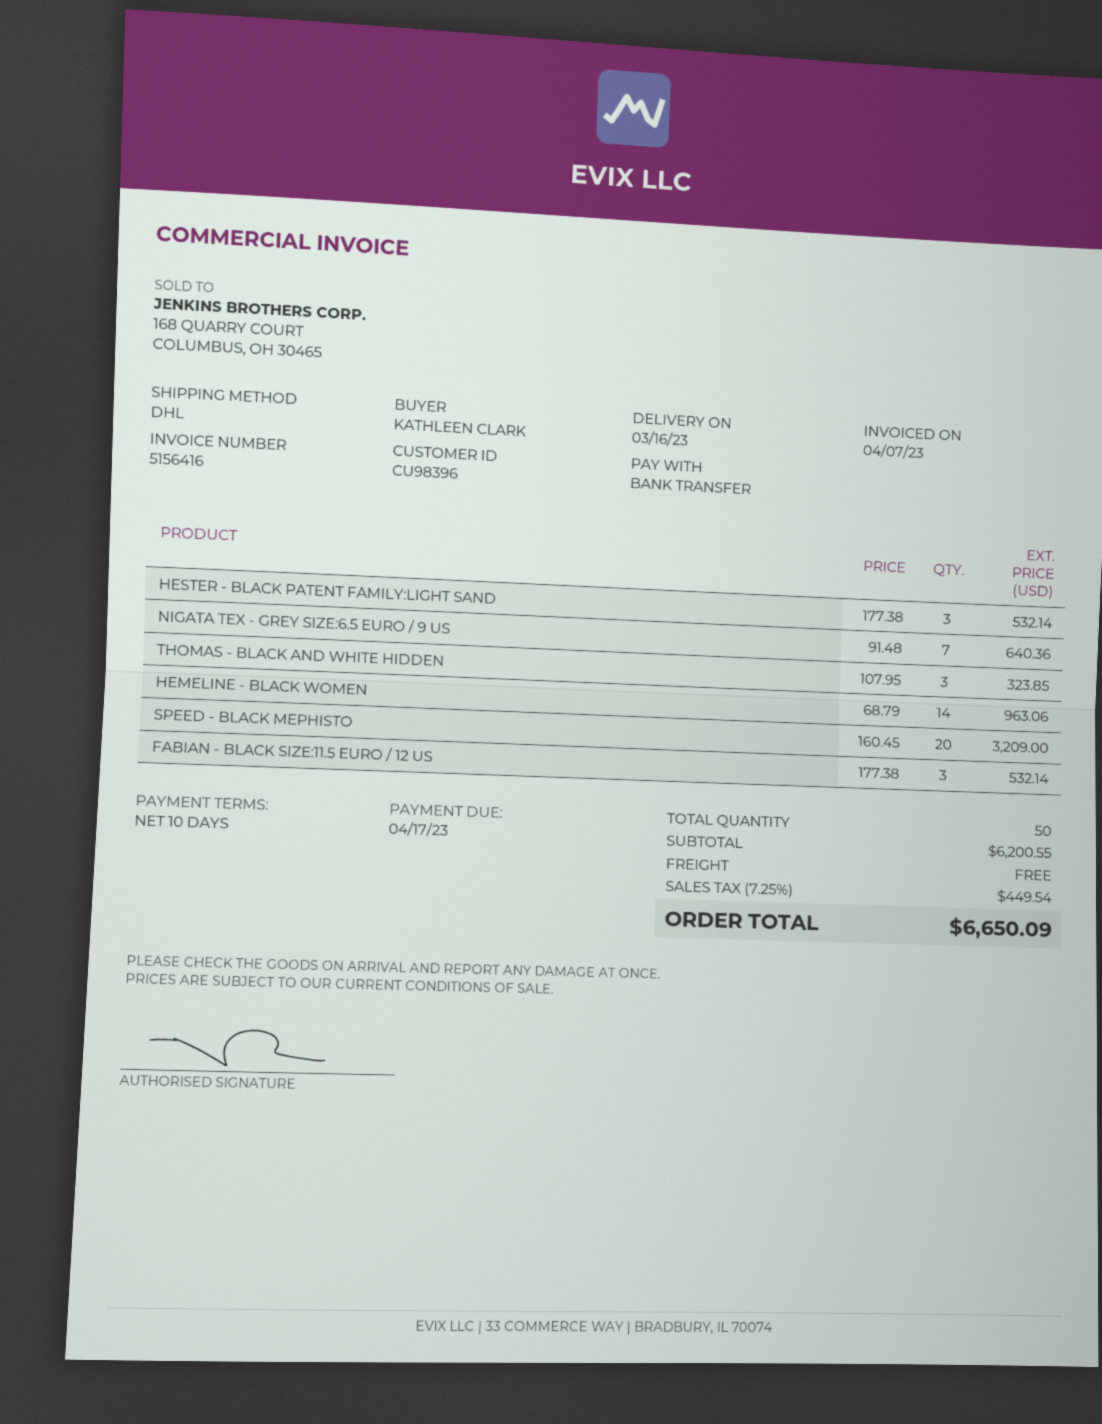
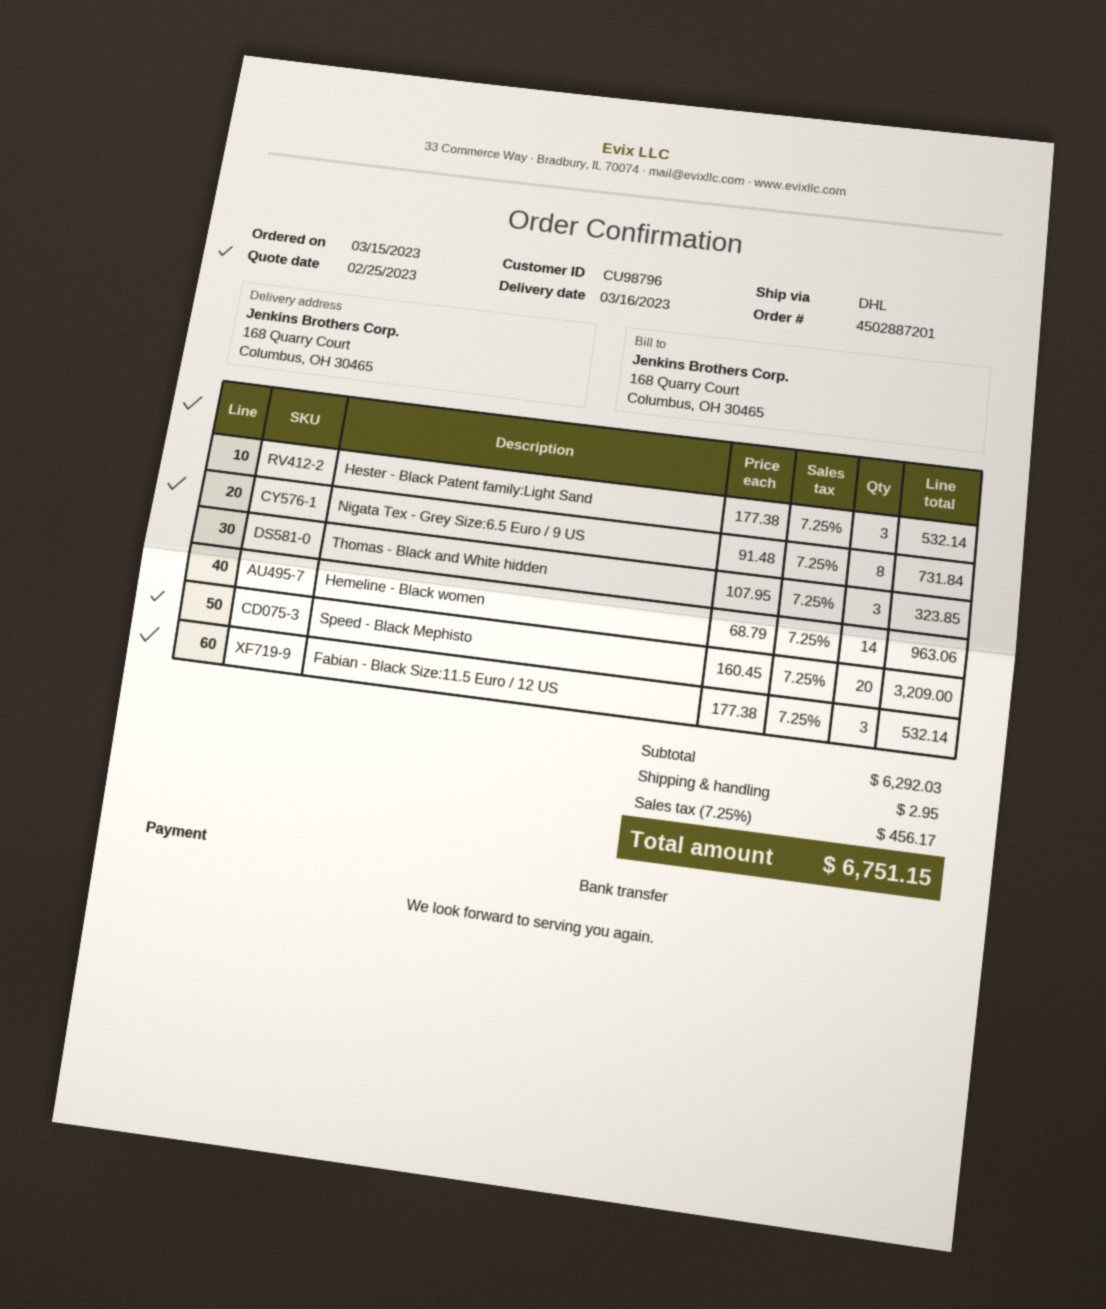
customer number: CU98396 -> CU98796
NIGATA TEX - GREY SIZE:6.5 EURO / 9 US: 7 x 91.48 = 640.36 -> 8 x 91.48 = 731.84
subtotal: 6200.55 -> 6292.03
shipping: 0.00 -> 2.95
tax: 7.25% = 449.54 -> 7.25% = 456.17
total: 6650.09 -> 6751.15

